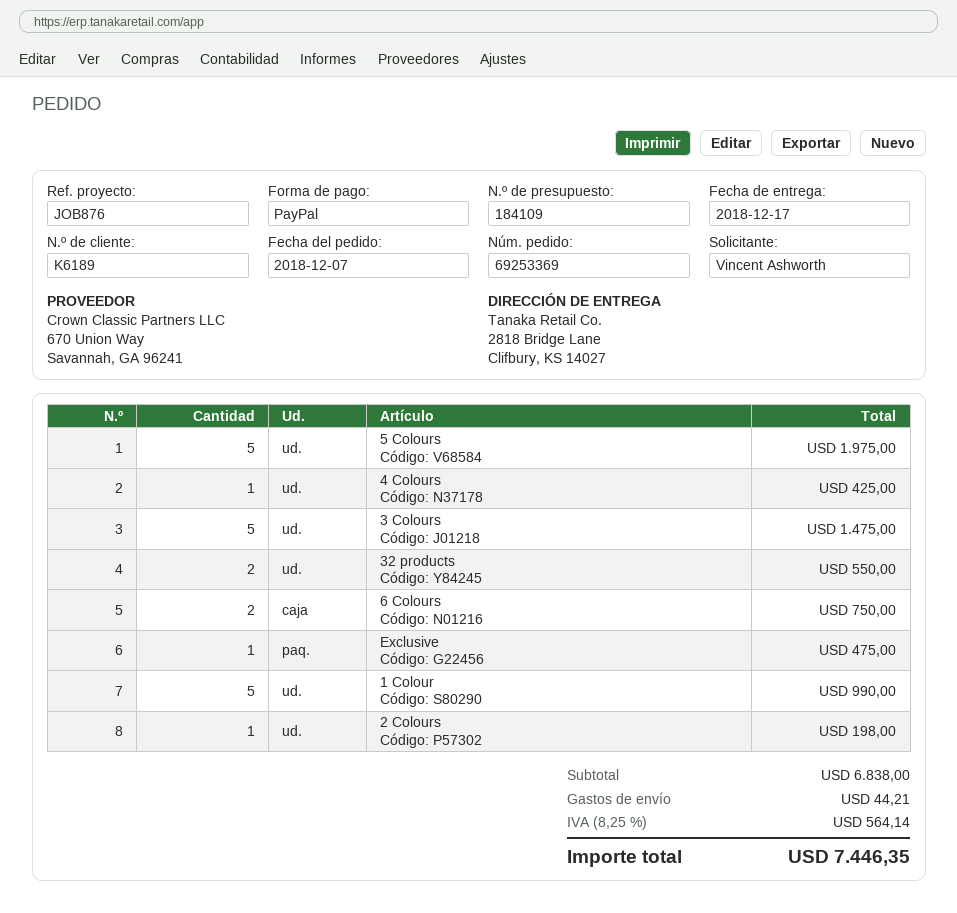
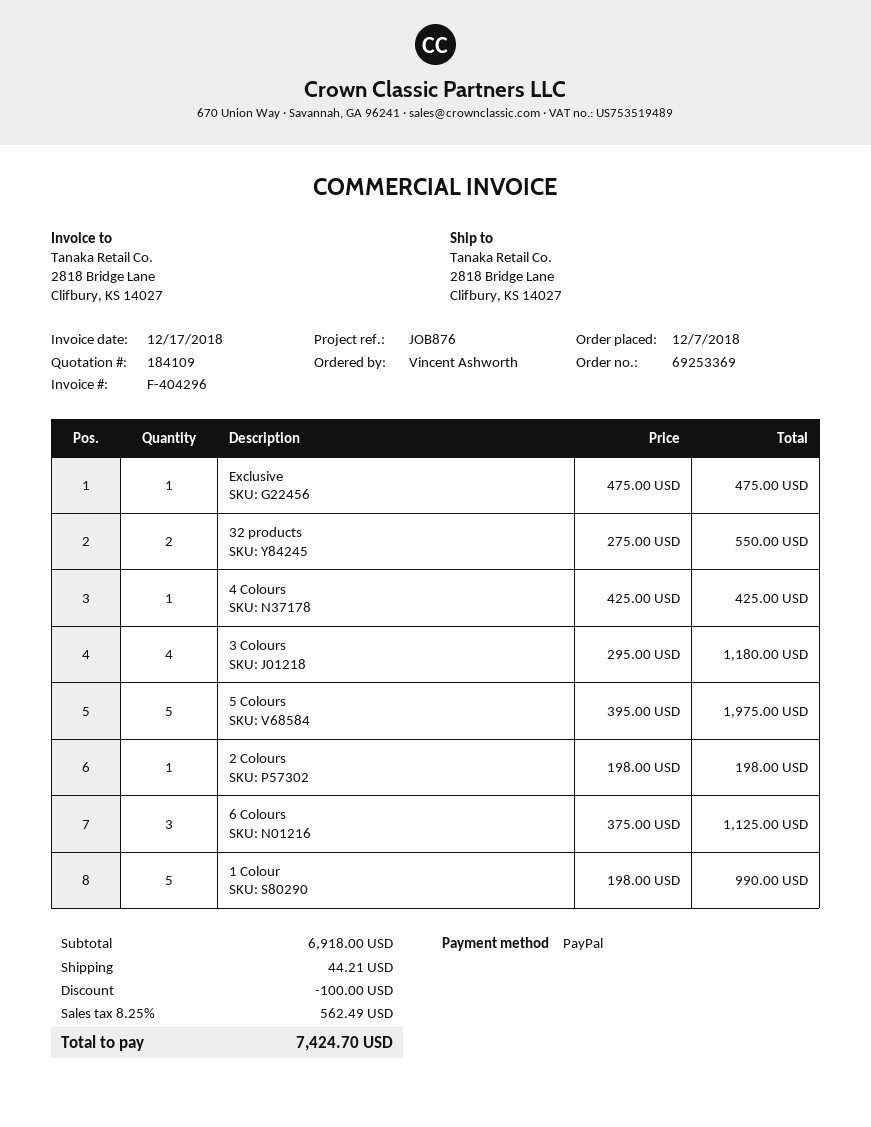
3 Colours: 5 for 1475.00 -> 4 for 1180.00
6 Colours: 2 for 750.00 -> 3 for 1125.00
subtotal: 6838.00 -> 6918.00
discount: none -> 100.00
tax: 8.25% = 564.14 -> 8.25% = 562.49
total: 7446.35 -> 7424.70

